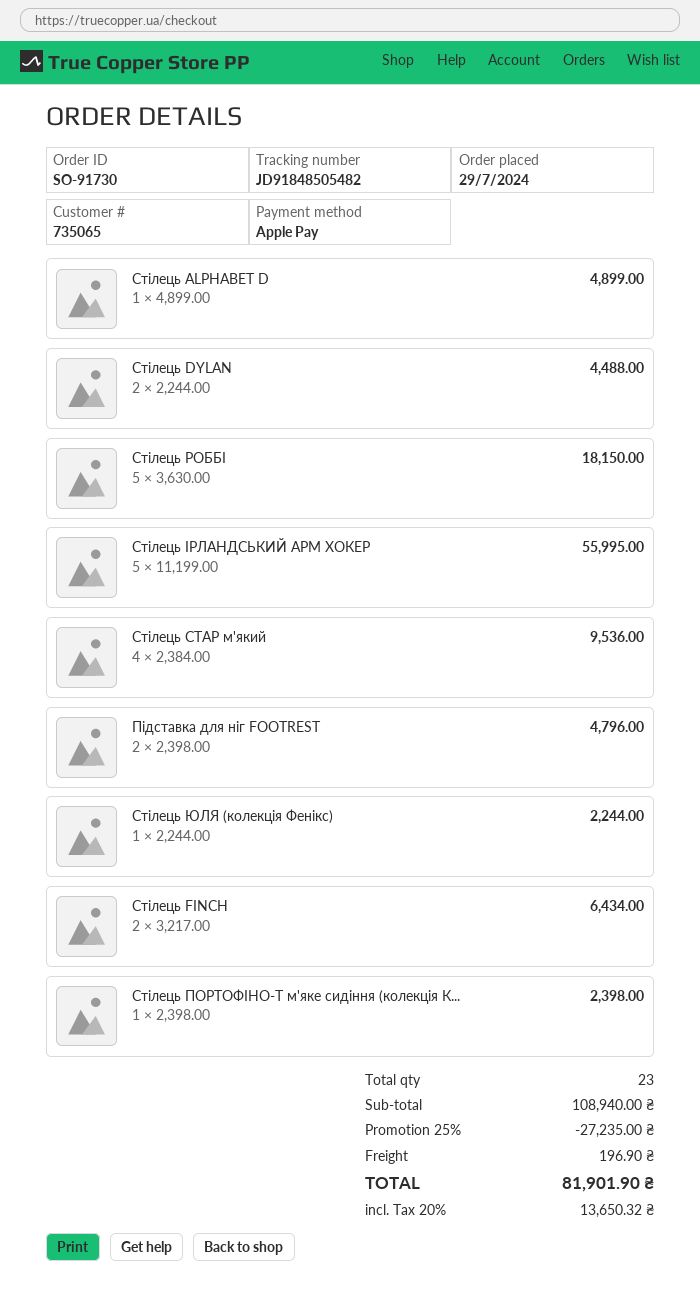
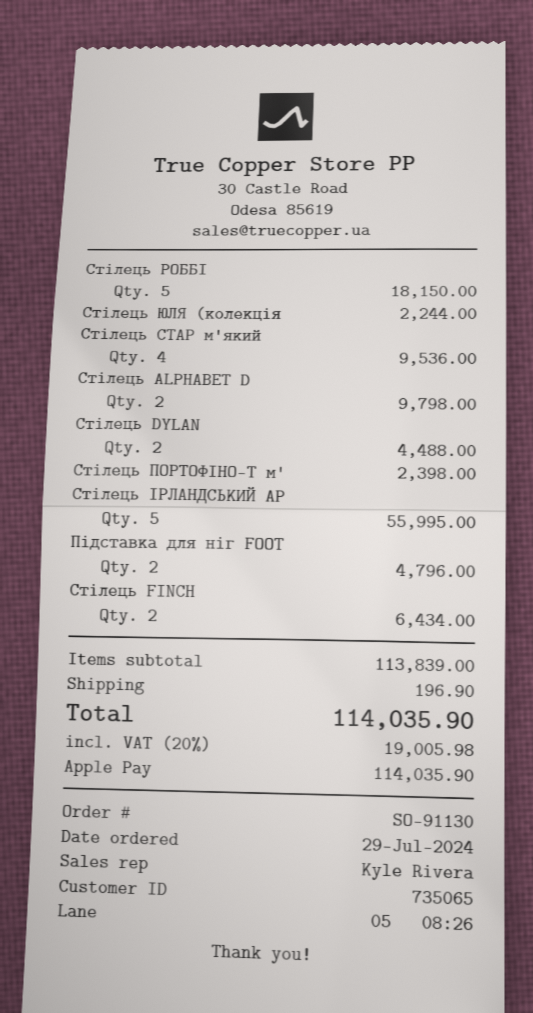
order number: SO-91730 -> SO-91130
Стілець ALPHABET D: 1 for 4899.00 -> 2 for 9798.00
subtotal: 108940.00 -> 113839.00
discount: 25% = 27235.00 -> none
tax: 20% = 13650.32 -> 20% = 19005.98
total: 81901.90 -> 114035.90

